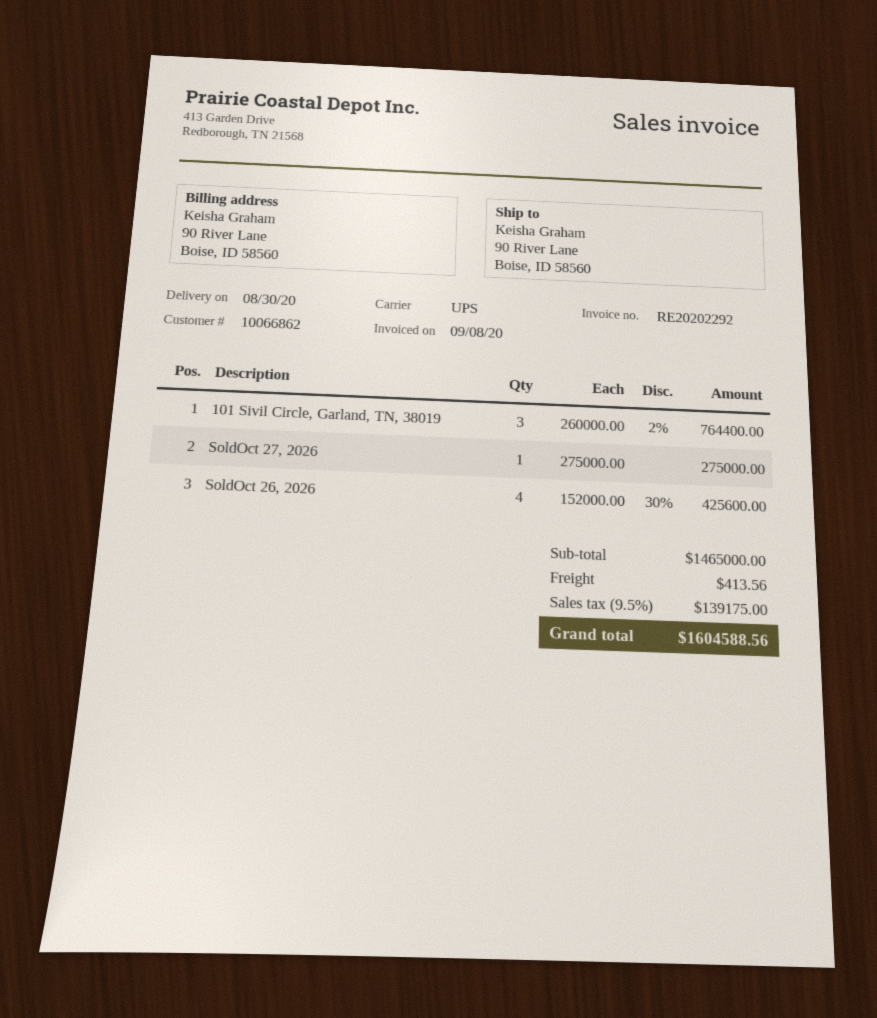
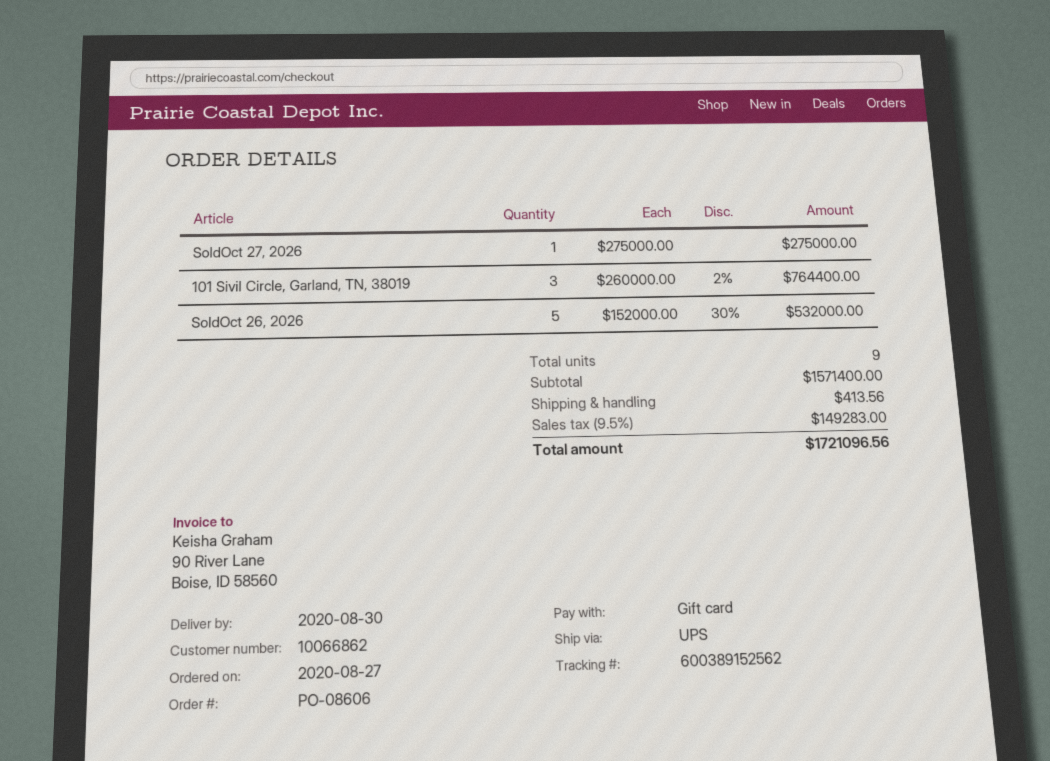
SoldOct 26, 2026: 4 x 152000.00 - 30% = 425600.00 -> 5 x 152000.00 - 30% = 532000.00
subtotal: 1465000.00 -> 1571400.00
tax: 9.5% = 139175.00 -> 9.5% = 149283.00
total: 1604588.56 -> 1721096.56

